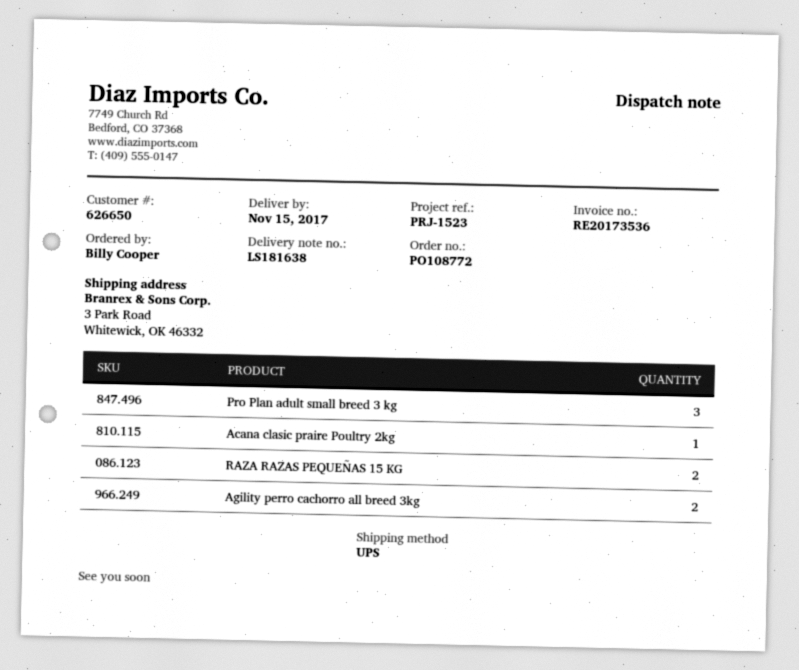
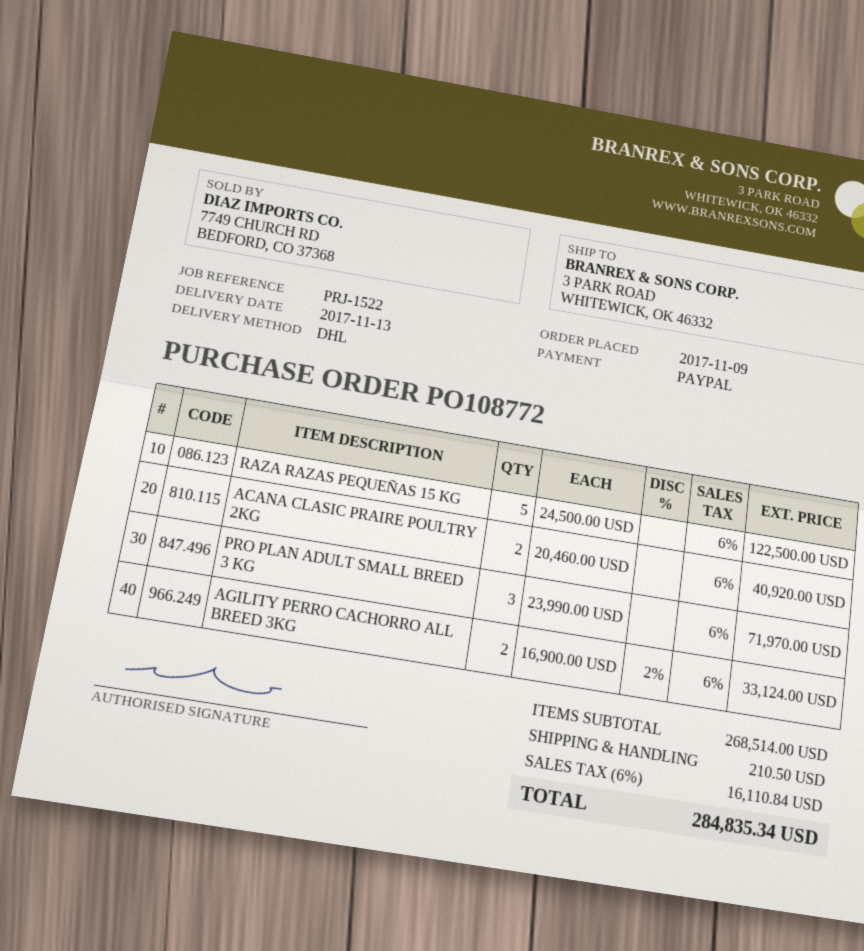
delivery date: 2017-11-15 -> 2017-11-13
reference: PRJ-1523 -> PRJ-1522
shipping method: UPS -> DHL
Acana clasic praire Poultry 2kg: 1 -> 2
RAZA RAZAS PEQUEÑAS 15 KG: 2 -> 5

